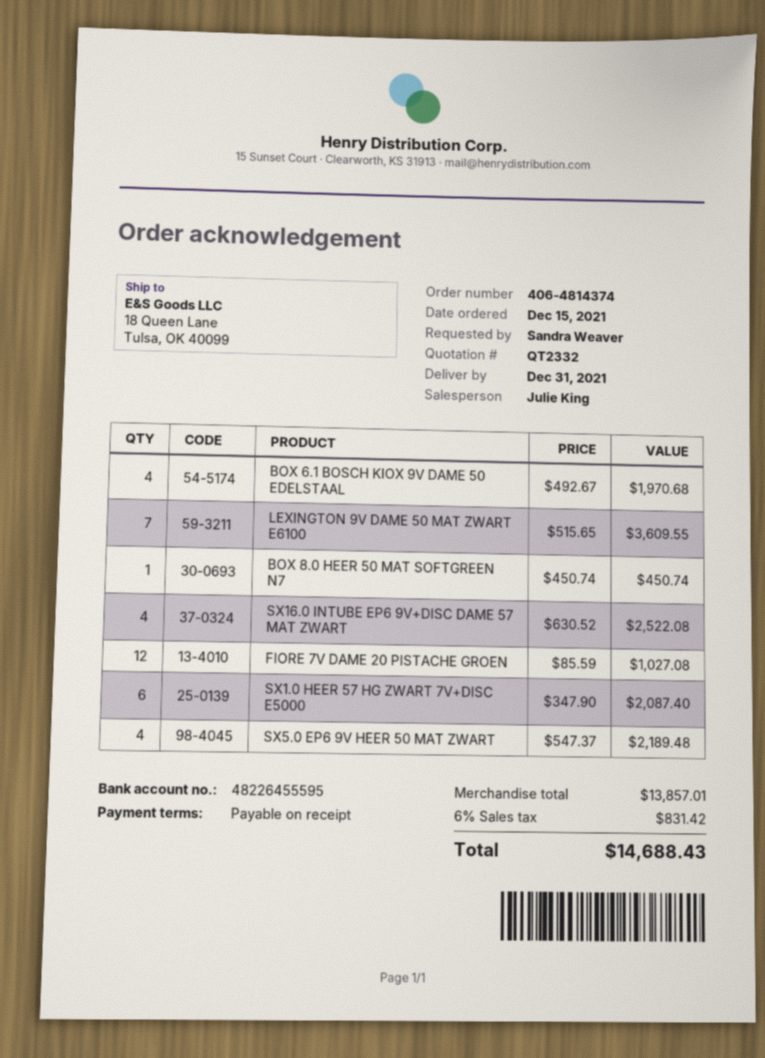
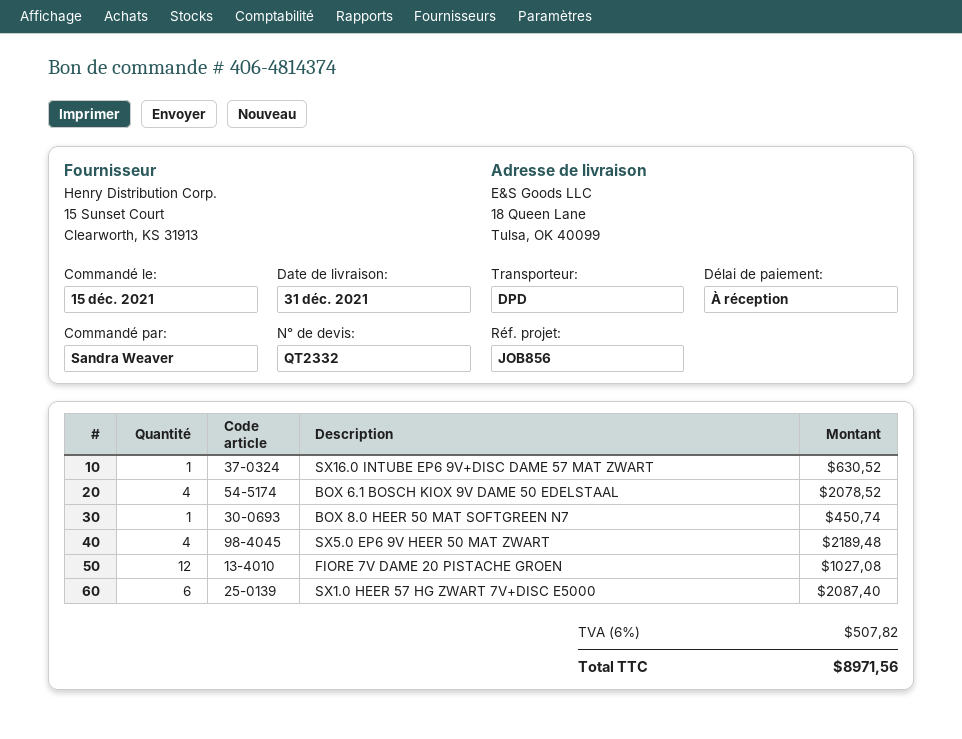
BOX 6.1 BOSCH KIOX 9V DAME 50 EDELSTAAL: 4 for 1970.68 -> 4 for 2078.52
LEXINGTON 9V DAME 50 MAT ZWART E6100: 7 for 3609.55 -> none
SX16.0 INTUBE EP6 9V+DISC DAME 57 MAT ZWART: 4 for 2522.08 -> 1 for 630.52
tax: 6% = 831.42 -> 6% = 507.82
total: 14688.43 -> 8971.56

